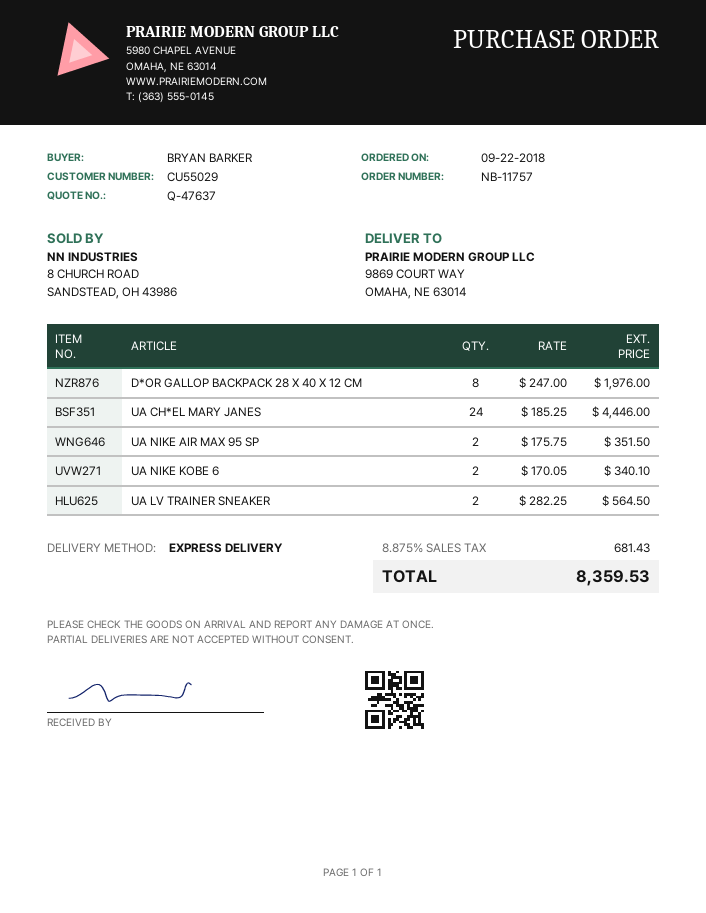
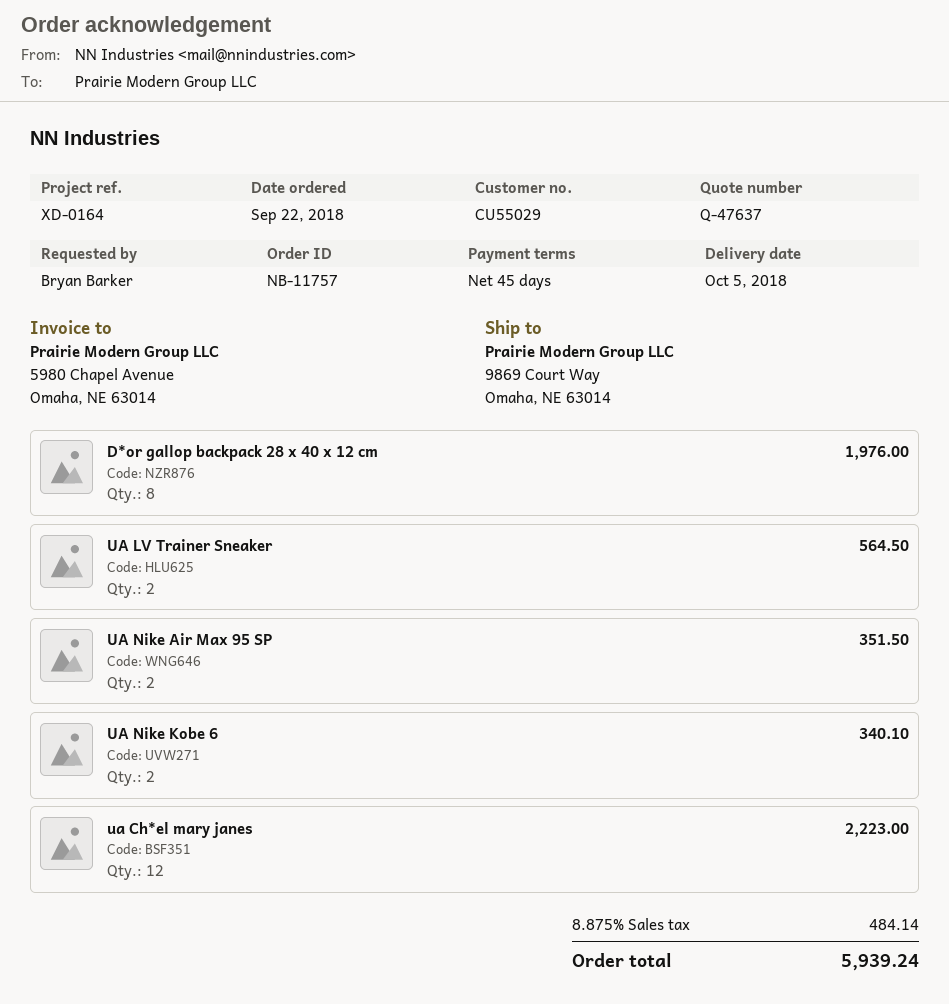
UA CH*EL MARY JANES: 24 for 4446.00 -> 12 for 2223.00
tax: 8.875% = 681.43 -> 8.875% = 484.14
total: 8359.53 -> 5939.24

